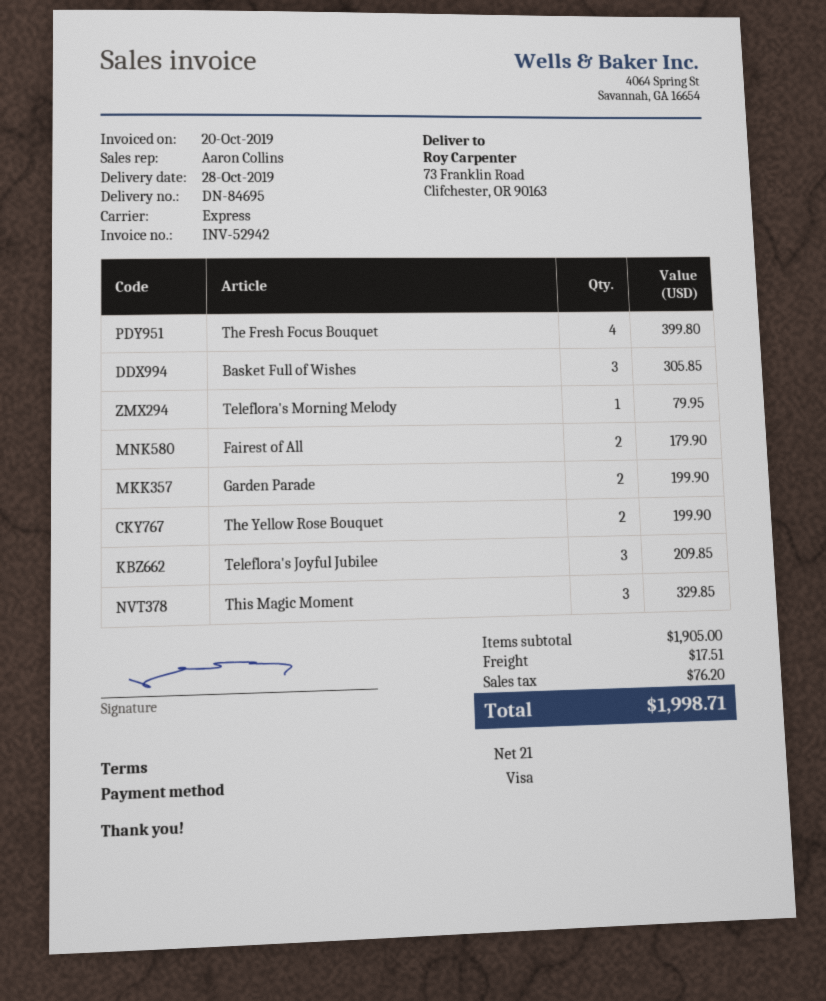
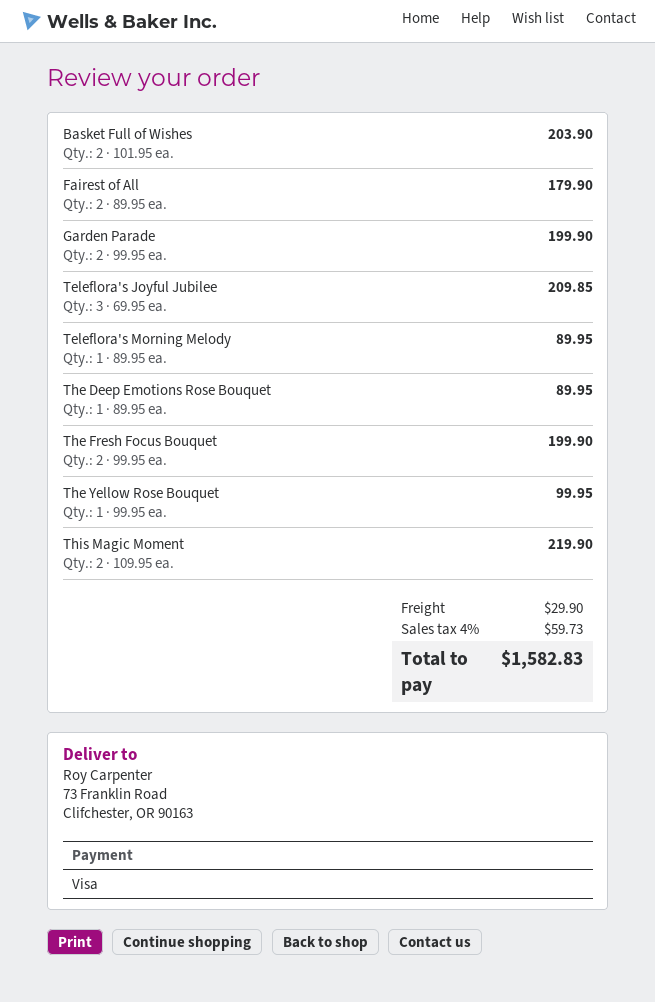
The Fresh Focus Bouquet: 4 for 399.80 -> 2 for 199.90
Basket Full of Wishes: 3 for 305.85 -> 2 for 203.90
Teleflora's Morning Melody: 1 for 79.95 -> 1 for 89.95
The Yellow Rose Bouquet: 2 for 199.90 -> 1 for 99.95
This Magic Moment: 3 for 329.85 -> 2 for 219.90
The Deep Emotions Rose Bouquet: none -> 1 for 89.95
shipping: 17.51 -> 29.90
tax: 76.20 -> 59.73
total: 1998.71 -> 1582.83

